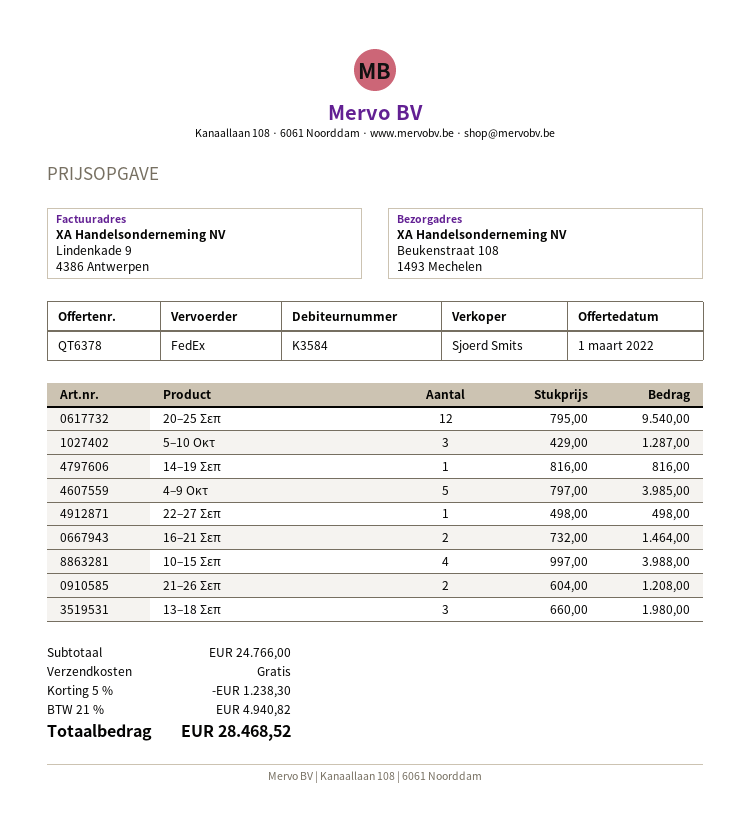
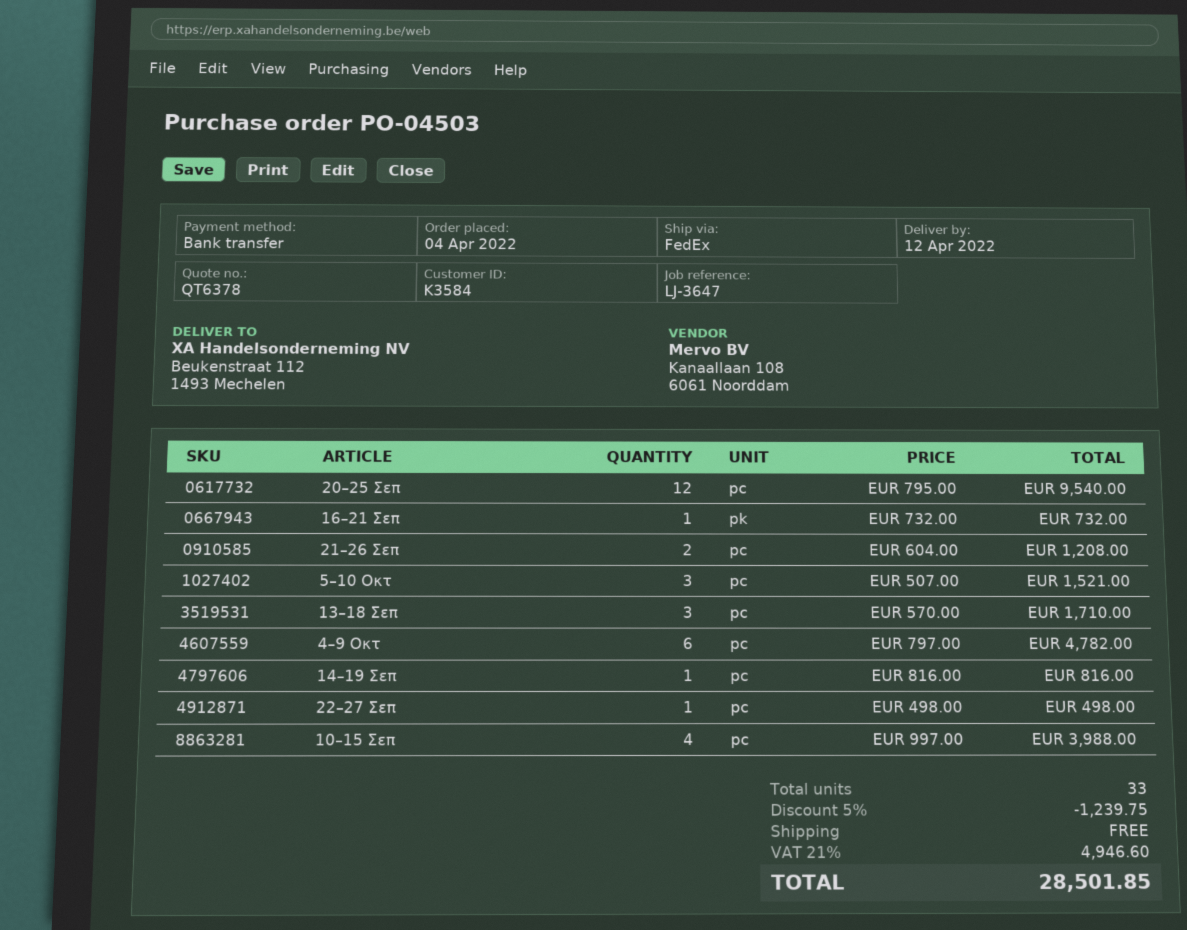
ship to: Beukenstraat 108, 1493 Mechelen -> Beukenstraat 112, 1493 Mechelen
5–10 Οκτ: 3 x 429.00 = 1287.00 -> 3 x 507.00 = 1521.00
4–9 Οκτ: 5 x 797.00 = 3985.00 -> 6 x 797.00 = 4782.00
16–21 Σεπ: 2 x 732.00 = 1464.00 -> 1 x 732.00 = 732.00
13–18 Σεπ: 3 x 660.00 = 1980.00 -> 3 x 570.00 = 1710.00
discount: 5% = 1238.30 -> 5% = 1239.75
tax: 21% = 4940.82 -> 21% = 4946.60
total: 28468.52 -> 28501.85

